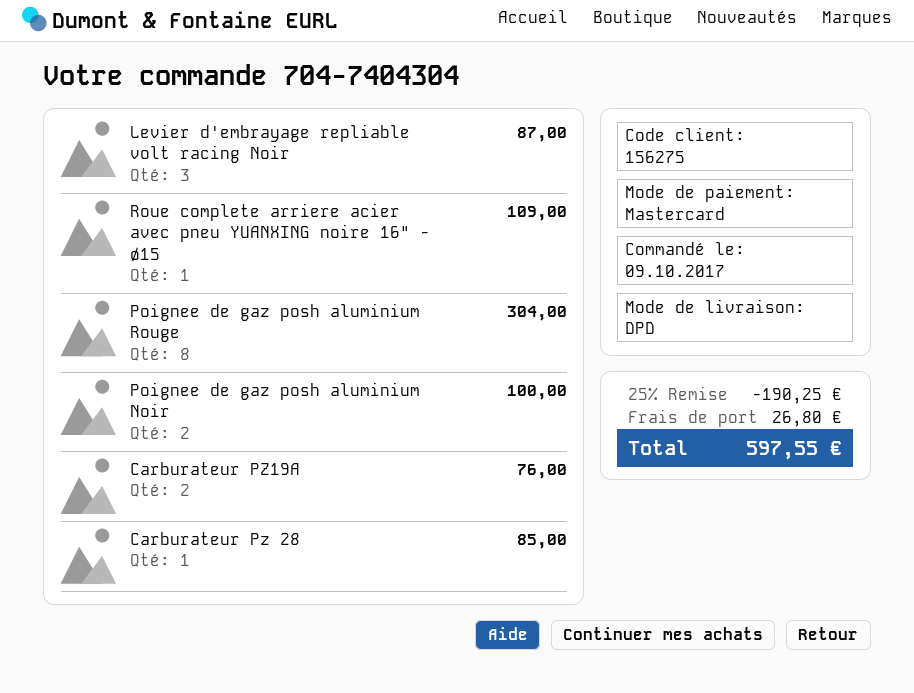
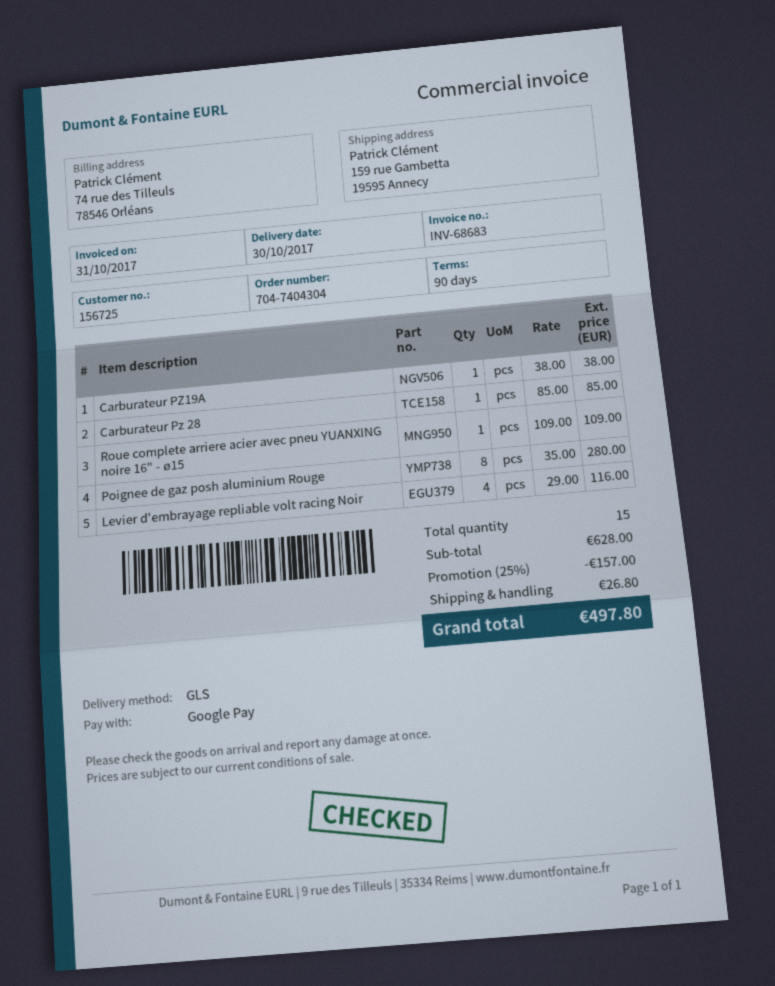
customer number: 156275 -> 156725
payment method: Mastercard -> Google Pay
shipping method: DPD -> GLS
Levier d'embrayage repliable volt racing Noir: 3 for 87.00 -> 4 for 116.00
Poignee de gaz posh aluminium Rouge: 8 for 304.00 -> 8 for 280.00
Poignee de gaz posh aluminium Noir: 2 for 100.00 -> none
Carburateur PZ19A: 2 for 76.00 -> 1 for 38.00
discount: 25% = 190.25 -> 25% = 157.00
total: 597.55 -> 497.80

